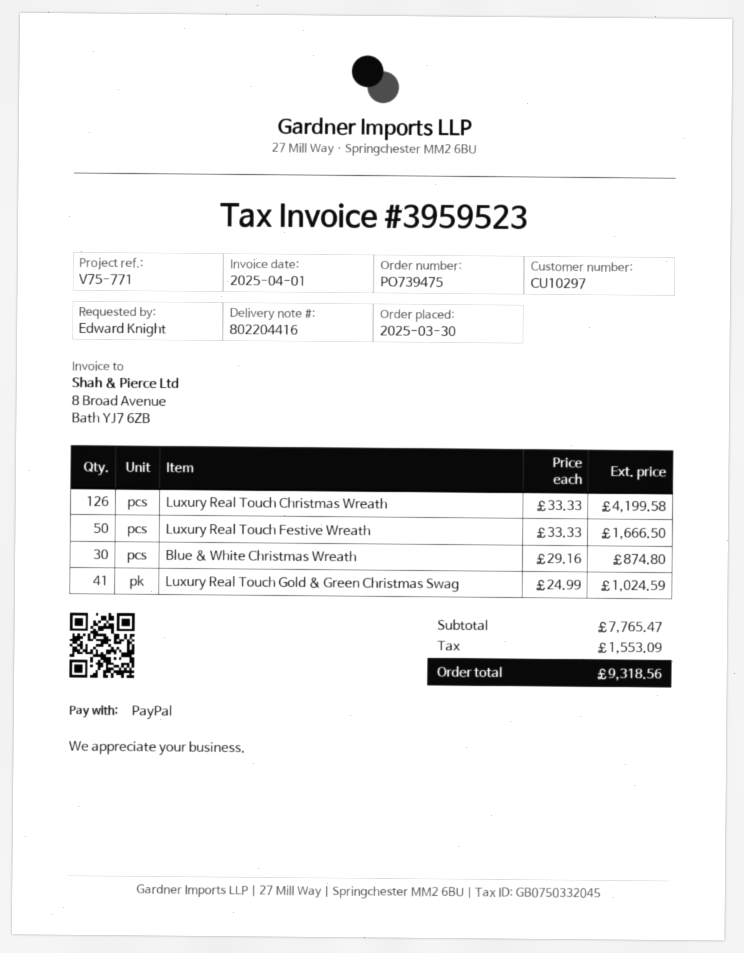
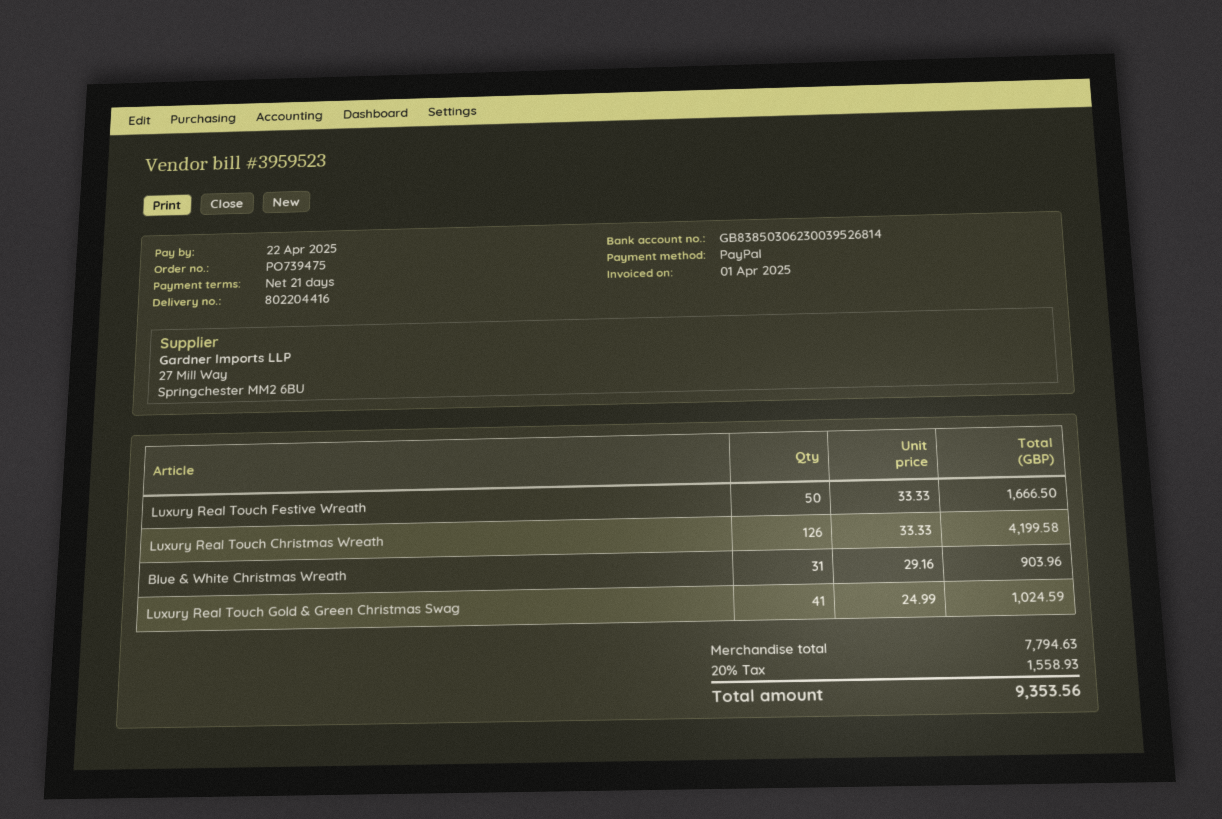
Blue & White Christmas Wreath: 30 x 29.16 = 874.80 -> 31 x 29.16 = 903.96
subtotal: 7765.47 -> 7794.63
tax: 1553.09 -> 1558.93
total: 9318.56 -> 9353.56

